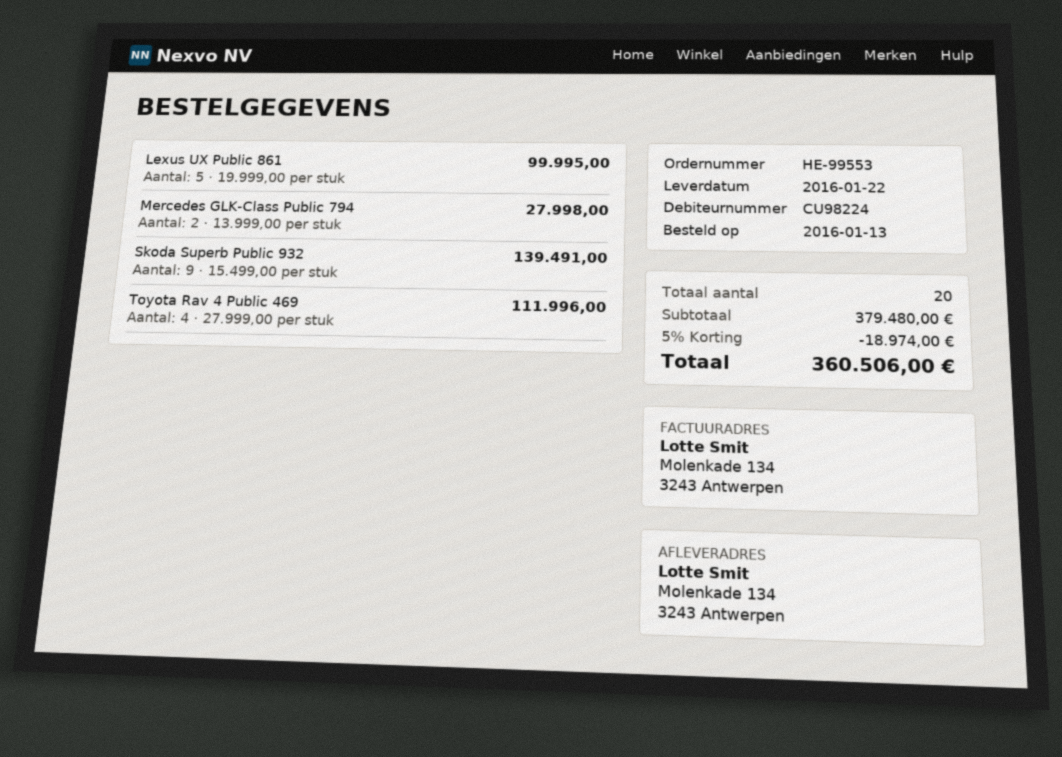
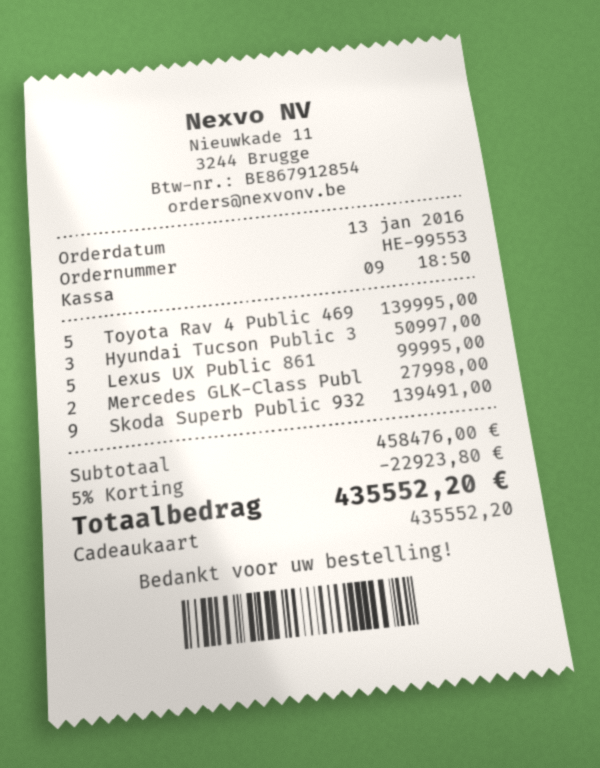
Toyota Rav 4 Public 469: 4 for 111996.00 -> 5 for 139995.00
Hyundai Tucson Public 3: none -> 3 for 50997.00
subtotal: 379480.00 -> 458476.00
discount: 5% = 18974.00 -> 5% = 22923.80
total: 360506.00 -> 435552.20

